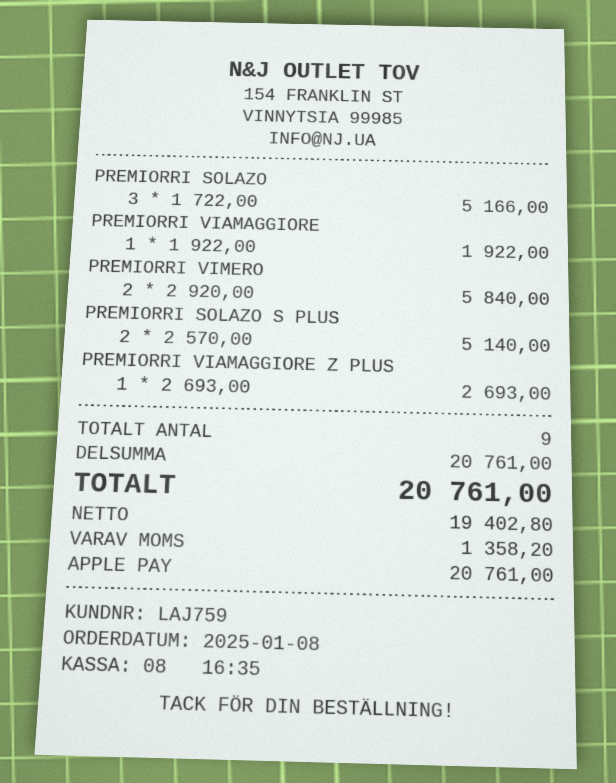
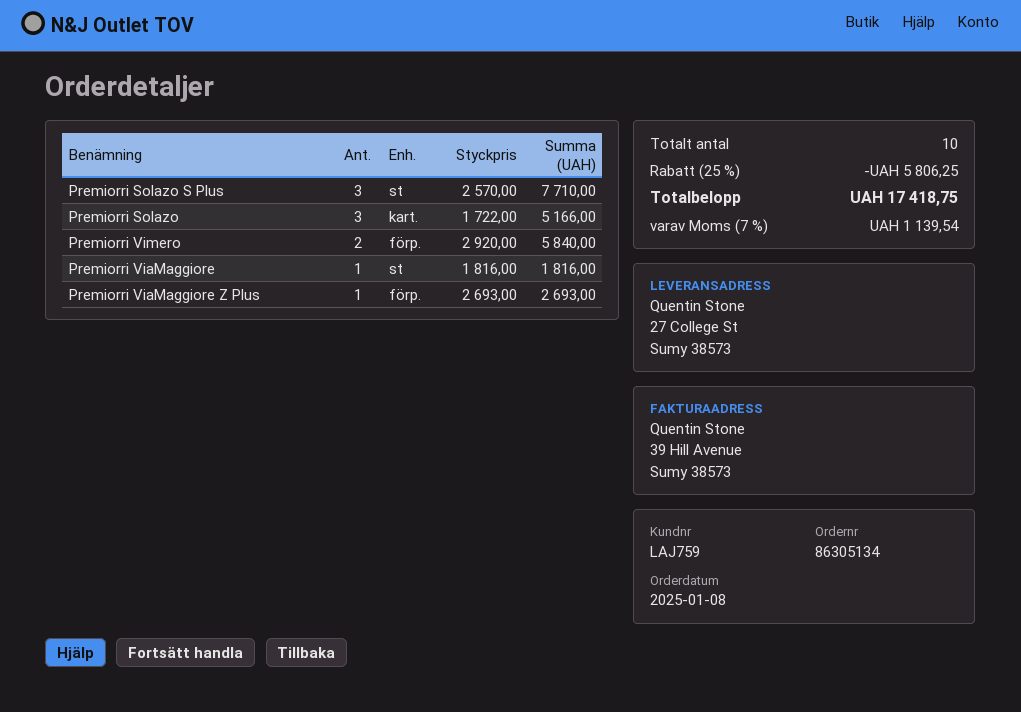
PREMIORRI VIAMAGGIORE: 1 x 1922.00 = 1922.00 -> 1 x 1816.00 = 1816.00
PREMIORRI SOLAZO S PLUS: 2 x 2570.00 = 5140.00 -> 3 x 2570.00 = 7710.00
total quantity: 9 -> 10
discount: none -> 25% = 5806.25
tax: 1358.20 -> 1139.54
total: 20761.00 -> 17418.75

